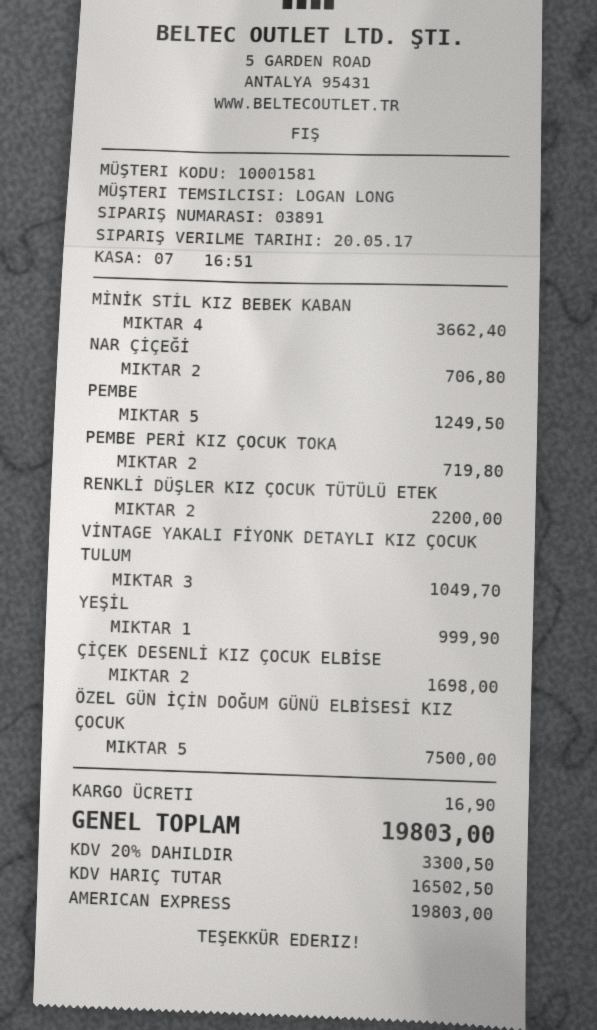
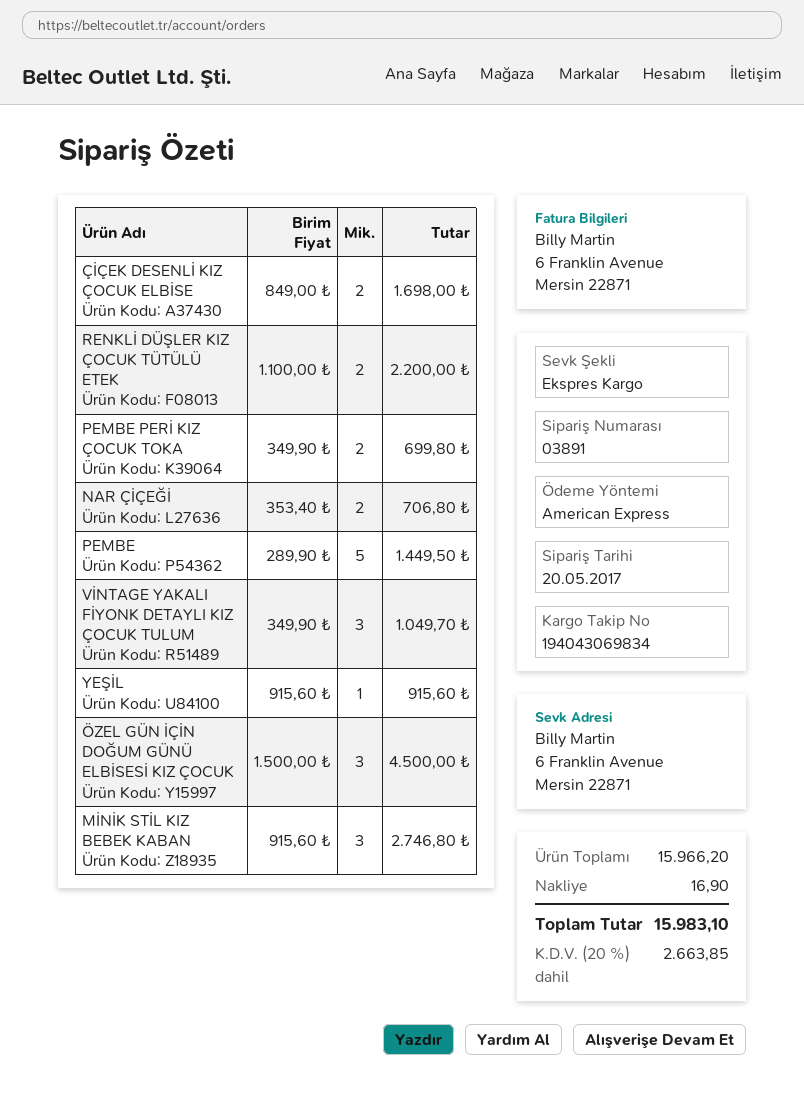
MİNİK STİL KIZ BEBEK KABAN: 4 for 3662.40 -> 3 for 2746.80
PEMBE: 5 for 1249.50 -> 5 for 1449.50
PEMBE PERİ KIZ ÇOCUK TOKA: 2 for 719.80 -> 2 for 699.80
YEŞİL: 1 for 999.90 -> 1 for 915.60
ÖZEL GÜN İÇİN DOĞUM GÜNÜ ELBİSESİ KIZ ÇOCUK: 5 for 7500.00 -> 3 for 4500.00
tax: 20% = 3300.50 -> 20% = 2663.85
total: 19803.00 -> 15983.10

